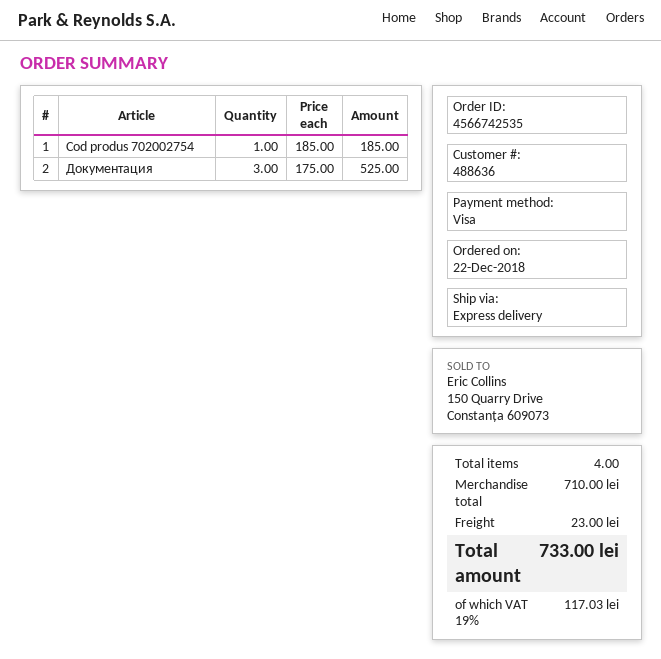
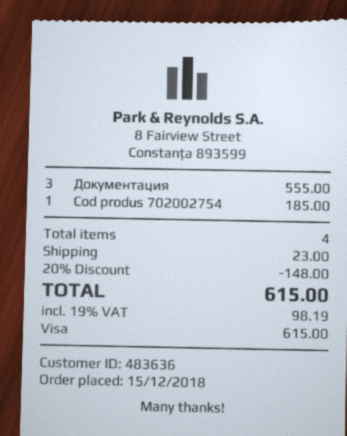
order date: 2018-12-22 -> 2018-12-15
customer number: 488636 -> 483636
Документация: 3 for 525.00 -> 3 for 555.00
discount: none -> 20% = 148.00
tax: 19% = 117.03 -> 19% = 98.19
total: 733.00 -> 615.00

